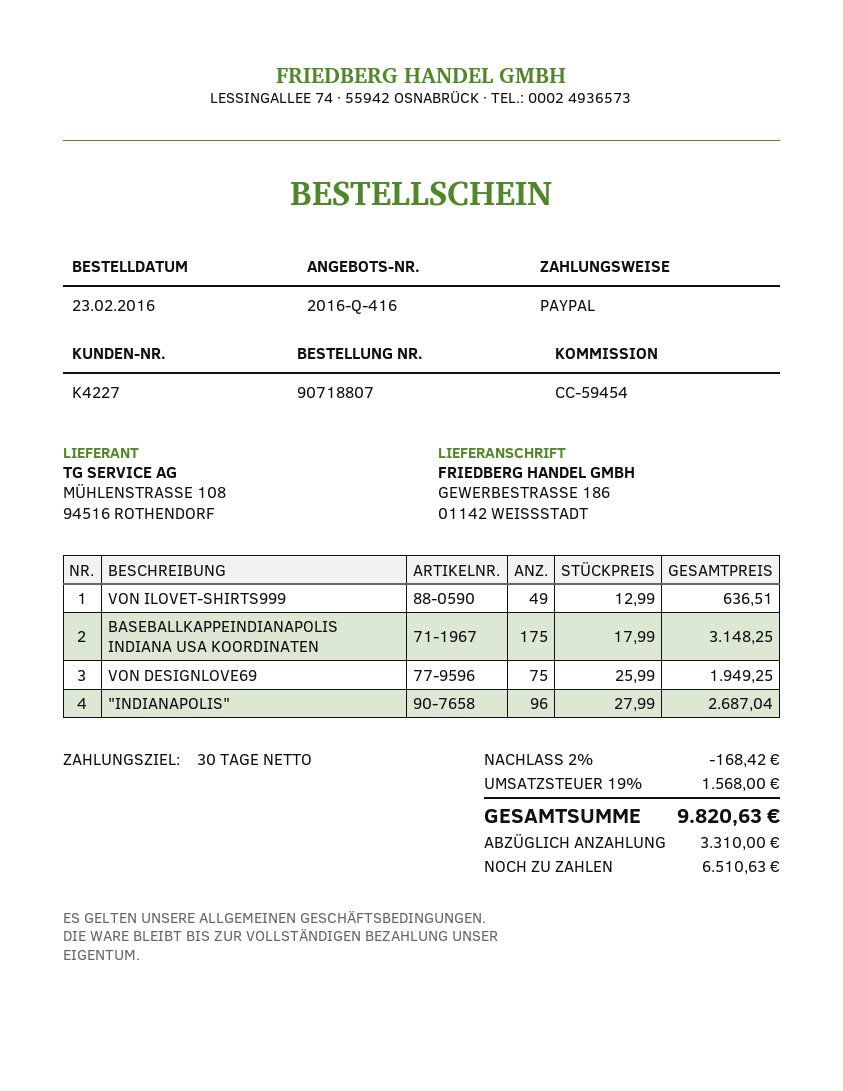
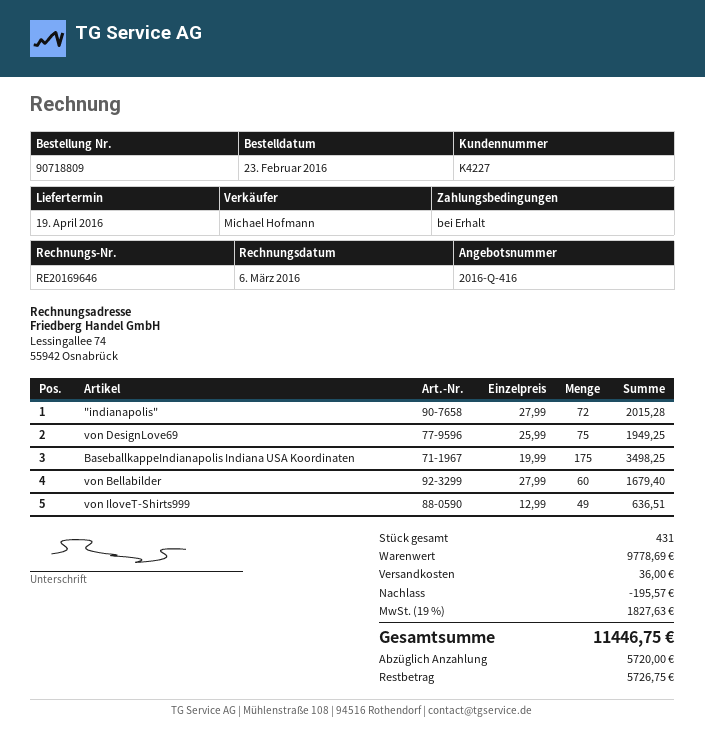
order number: 90718807 -> 90718809
payment terms: 30 days -> on receipt
BASEBALLKAPPEINDIANAPOLIS INDIANA USA KOORDINATEN: 175 x 17.99 = 3148.25 -> 175 x 19.99 = 3498.25
"INDIANAPOLIS": 96 x 27.99 = 2687.04 -> 72 x 27.99 = 2015.28
von Bellabilder: none -> 60 x 27.99 = 1679.40
discount: 168.42 -> 195.57
shipping: none -> 36.00
tax: 19% = 1568.00 -> 19% = 1827.63
total: 9820.63 -> 11446.75
deposit: 3310.00 -> 5720.00
balance: 6510.63 -> 5726.75

